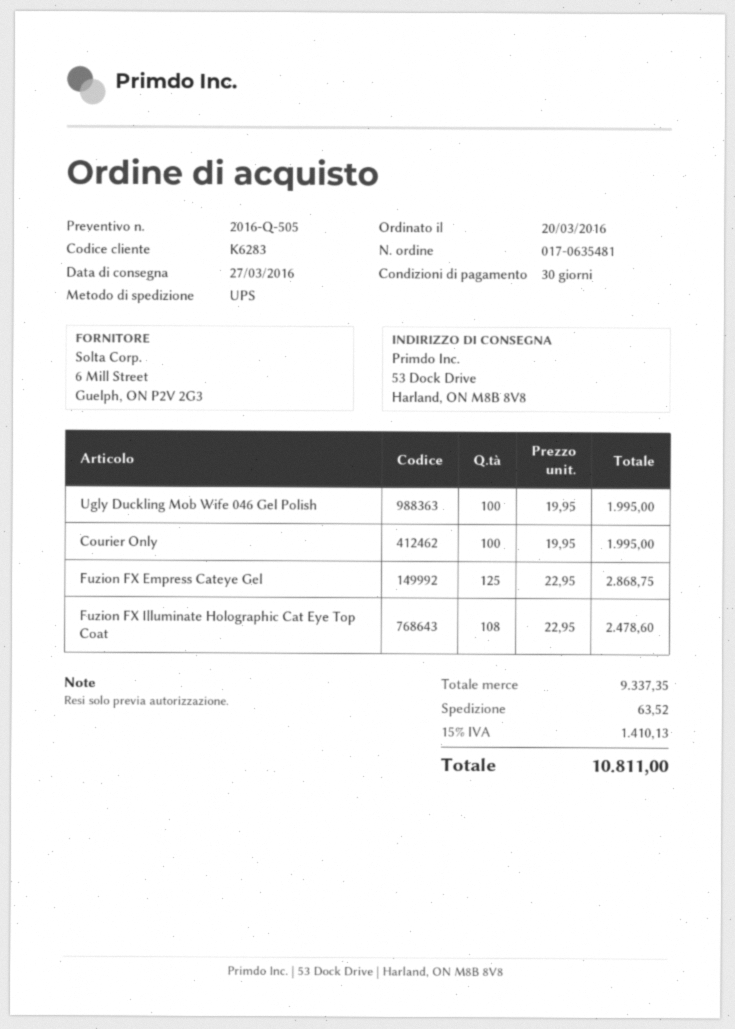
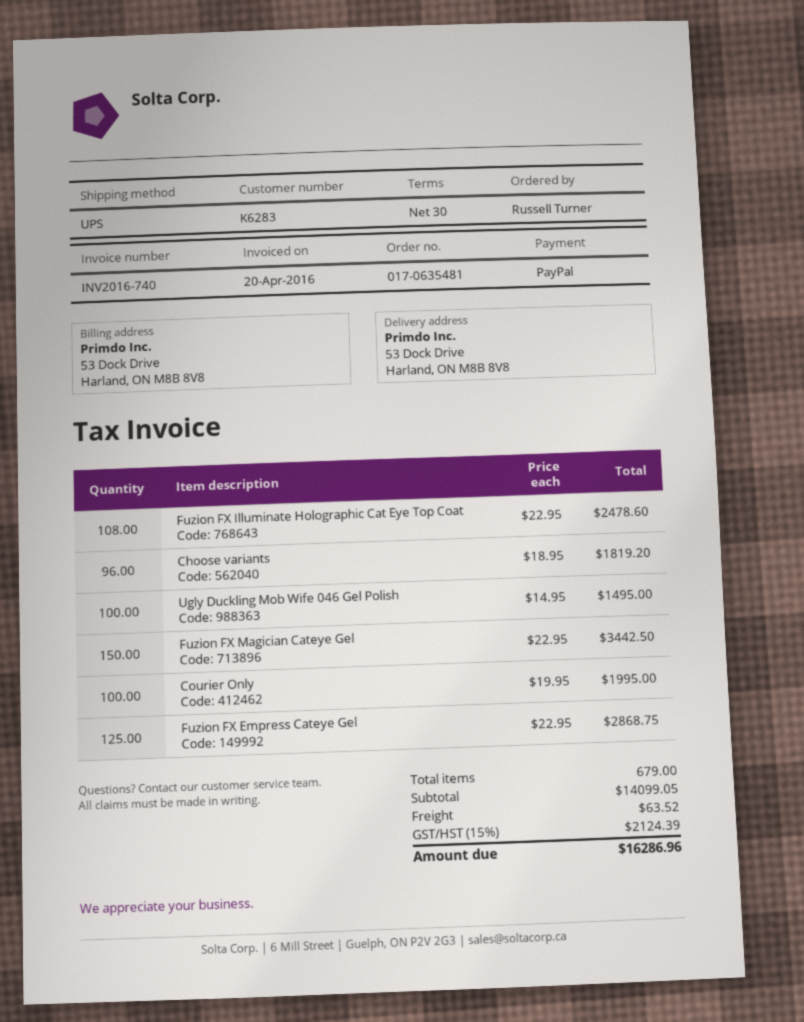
Ugly Duckling Mob Wife 046 Gel Polish: 100 x 19.95 = 1995.00 -> 100 x 14.95 = 1495.00
Choose variants: none -> 96 x 18.95 = 1819.20
Fuzion FX Magician Cateye Gel: none -> 150 x 22.95 = 3442.50
subtotal: 9337.35 -> 14099.05
tax: 15% = 1410.13 -> 15% = 2124.39
total: 10811.00 -> 16286.96

